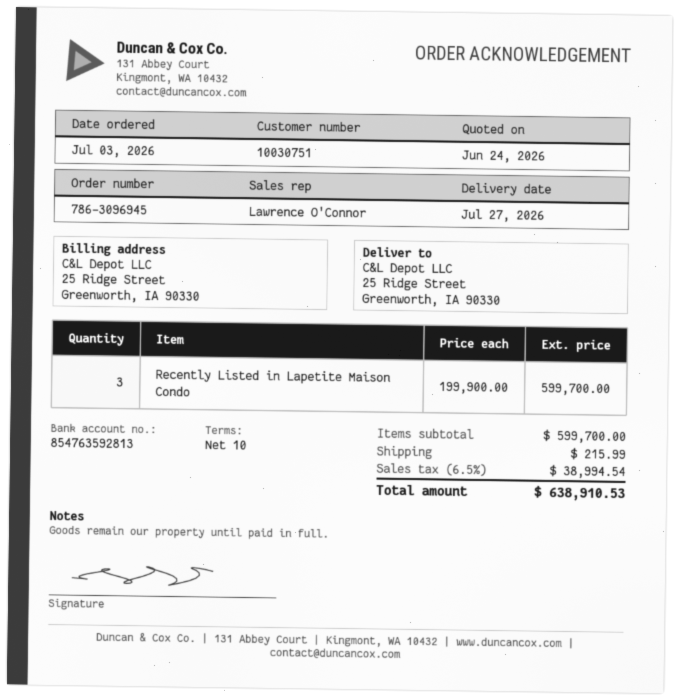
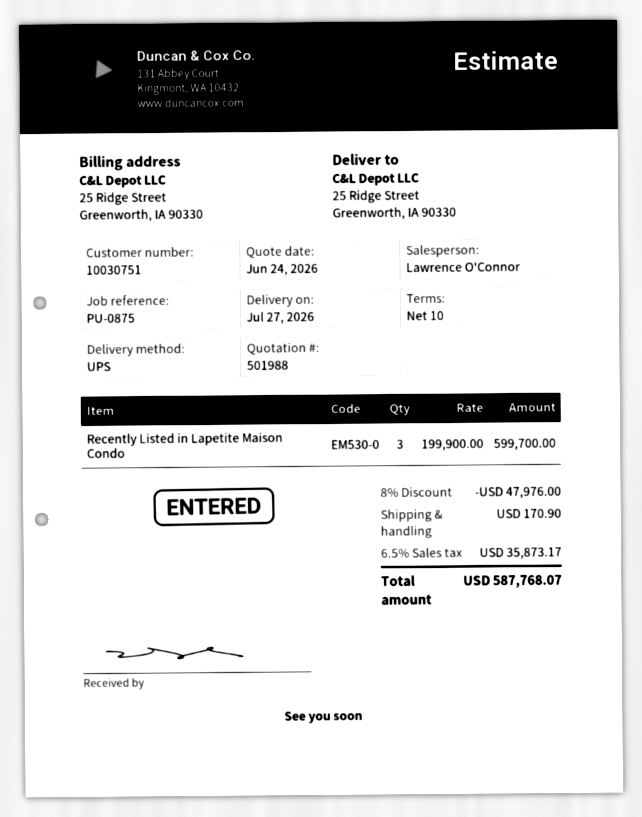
discount: none -> 8% = 47976.00
shipping: 215.99 -> 170.90
tax: 6.5% = 38994.54 -> 6.5% = 35873.17
total: 638910.53 -> 587768.07

